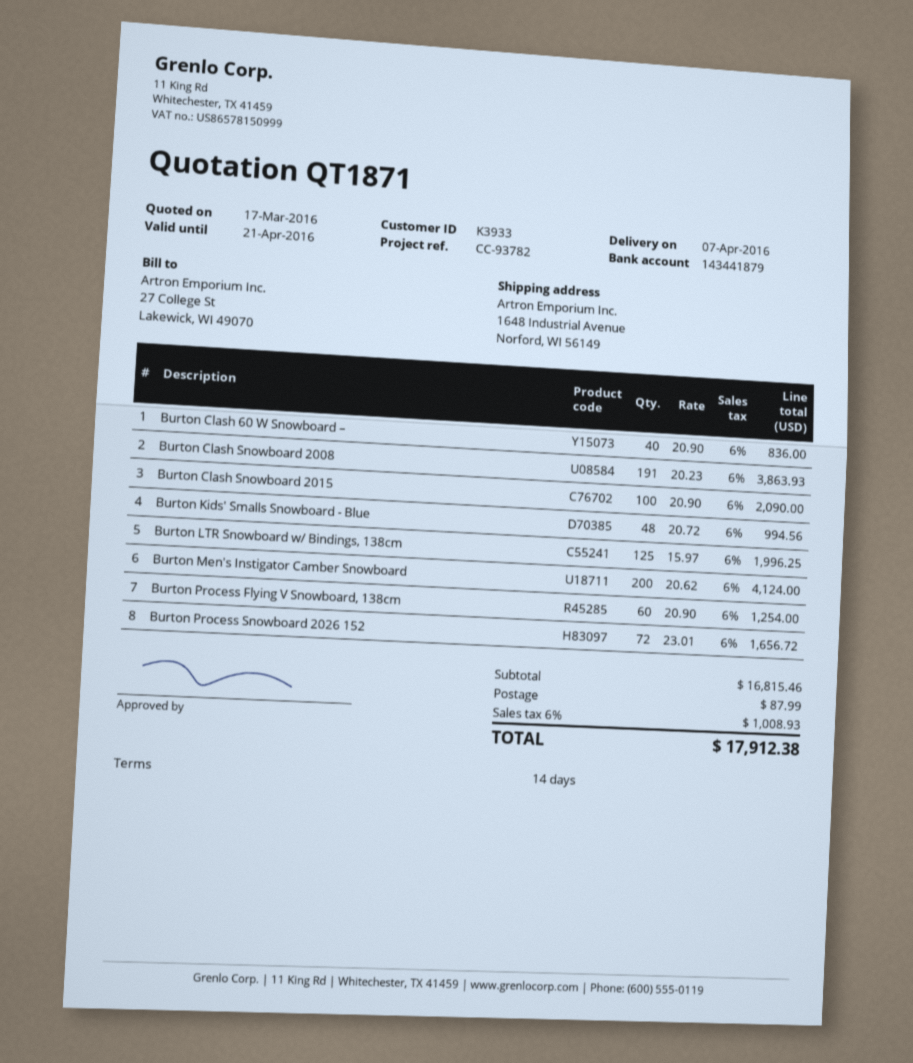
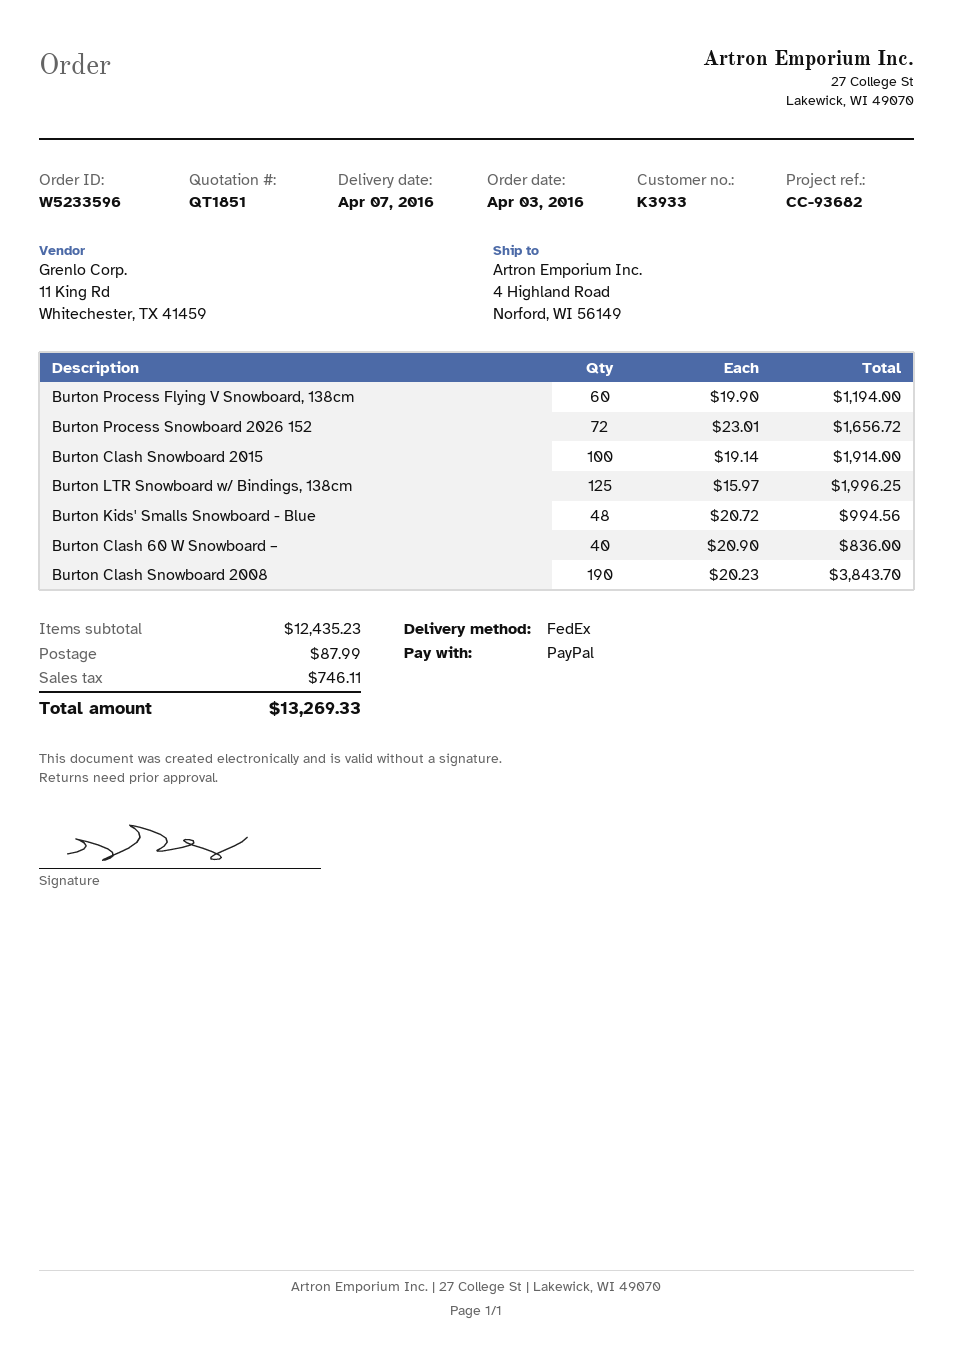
quote number: QT1871 -> QT1851
reference: CC-93782 -> CC-93682
ship to: 1648 Industrial Avenue, Norford, WI 56149 -> 4 Highland Road, Norford, WI 56149
Burton Clash Snowboard 2008: 191 x 20.23 = 3863.93 -> 190 x 20.23 = 3843.70
Burton Clash Snowboard 2015: 100 x 20.90 = 2090.00 -> 100 x 19.14 = 1914.00
Burton Men's Instigator Camber Snowboard: 200 x 20.62 = 4124.00 -> none
Burton Process Flying V Snowboard, 138cm: 60 x 20.90 = 1254.00 -> 60 x 19.90 = 1194.00
subtotal: 16815.46 -> 12435.23
tax: 1008.93 -> 746.11
total: 17912.38 -> 13269.33

